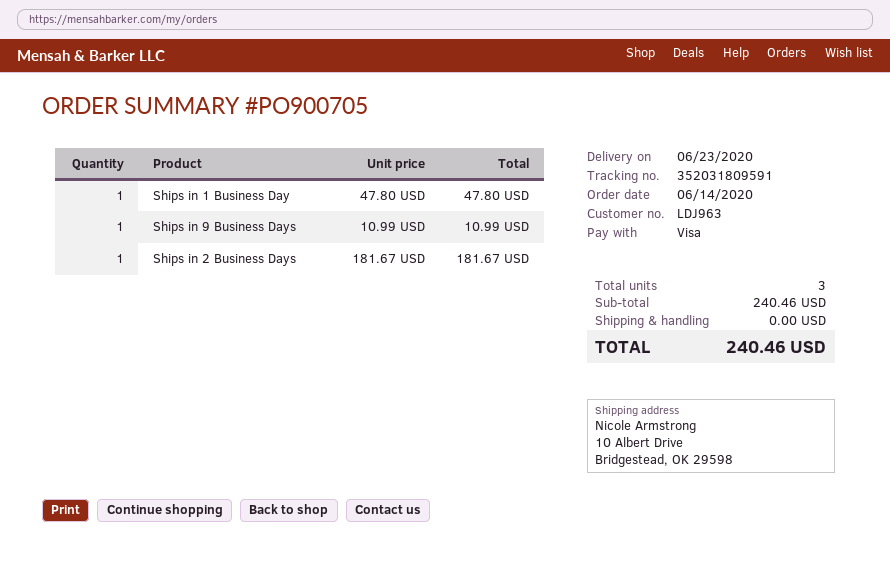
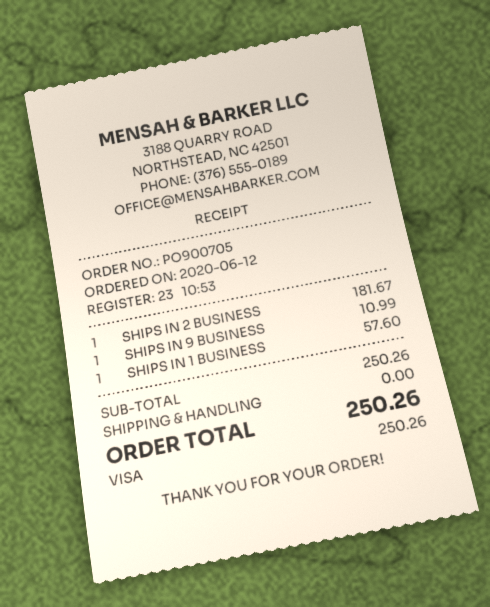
order date: 2020-06-14 -> 2020-06-12
Ships in 1 Business Day: 1 for 47.80 -> 1 for 57.60
subtotal: 240.46 -> 250.26
total: 240.46 -> 250.26

